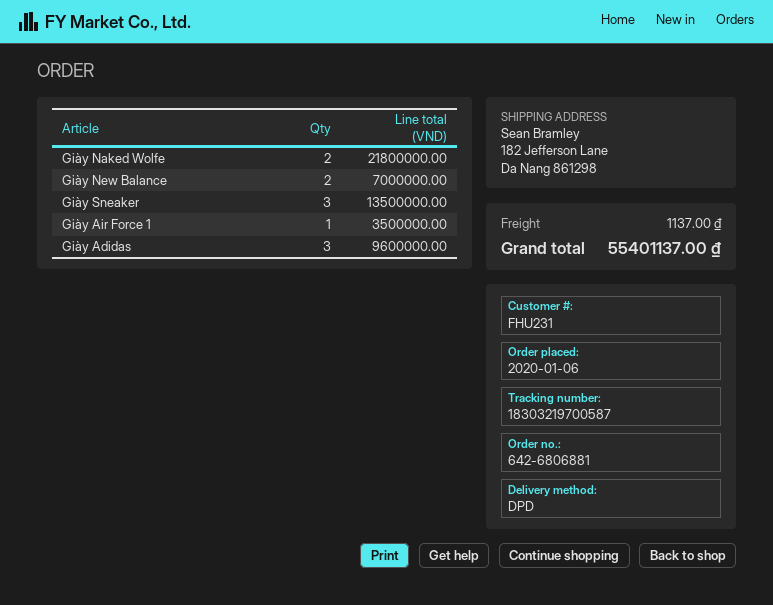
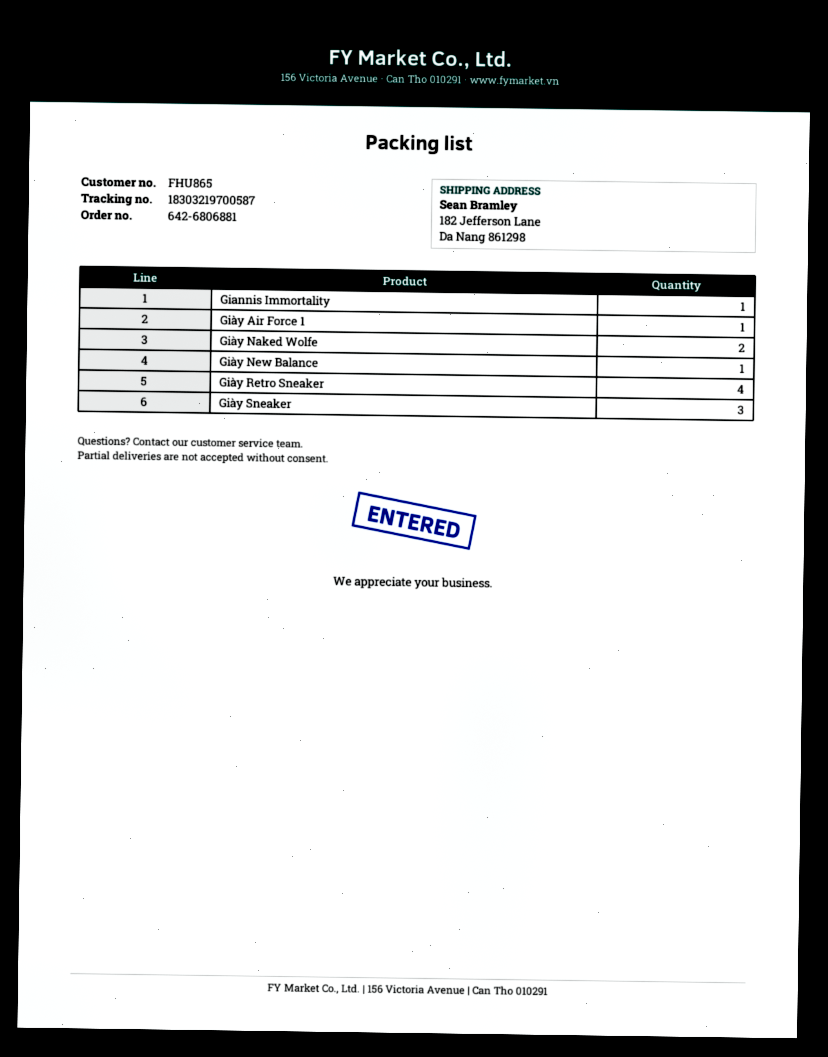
customer number: FHU231 -> FHU865
Giày New Balance: 2 -> 1
Giày Adidas: 3 -> none
Giannis Immortality: none -> 1
Giày Retro Sneaker: none -> 4

